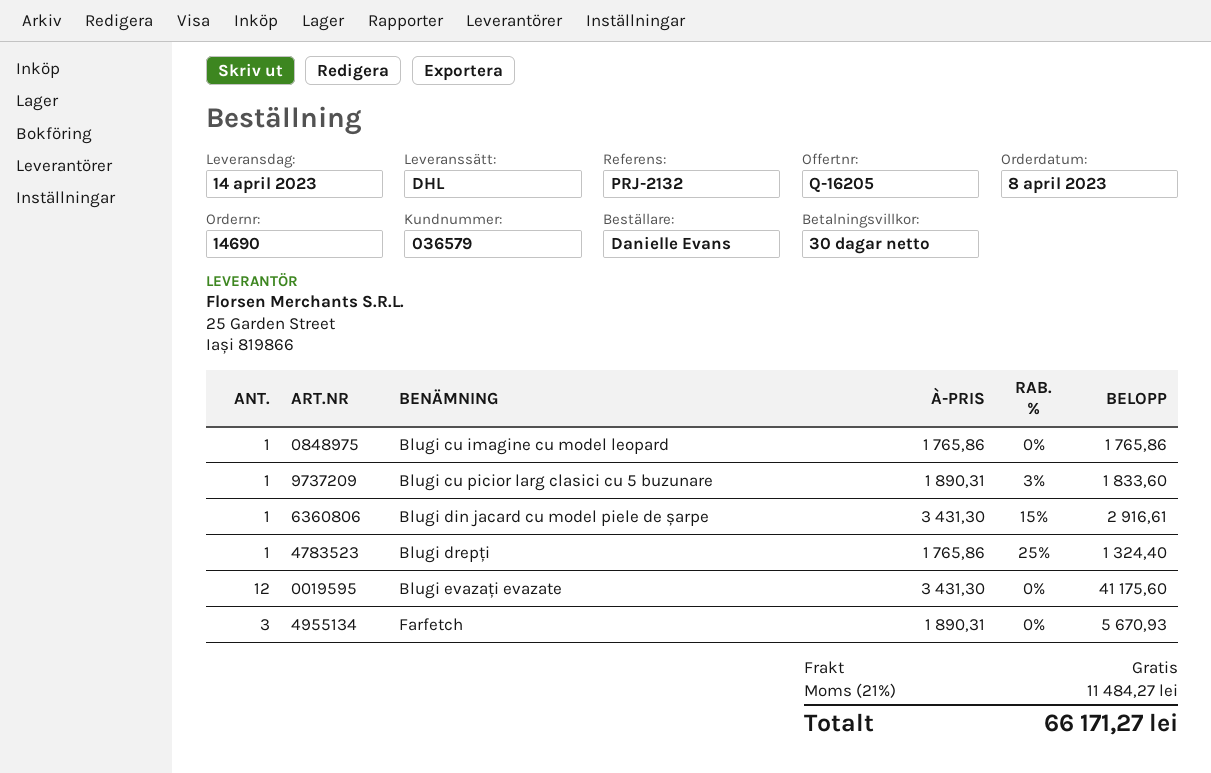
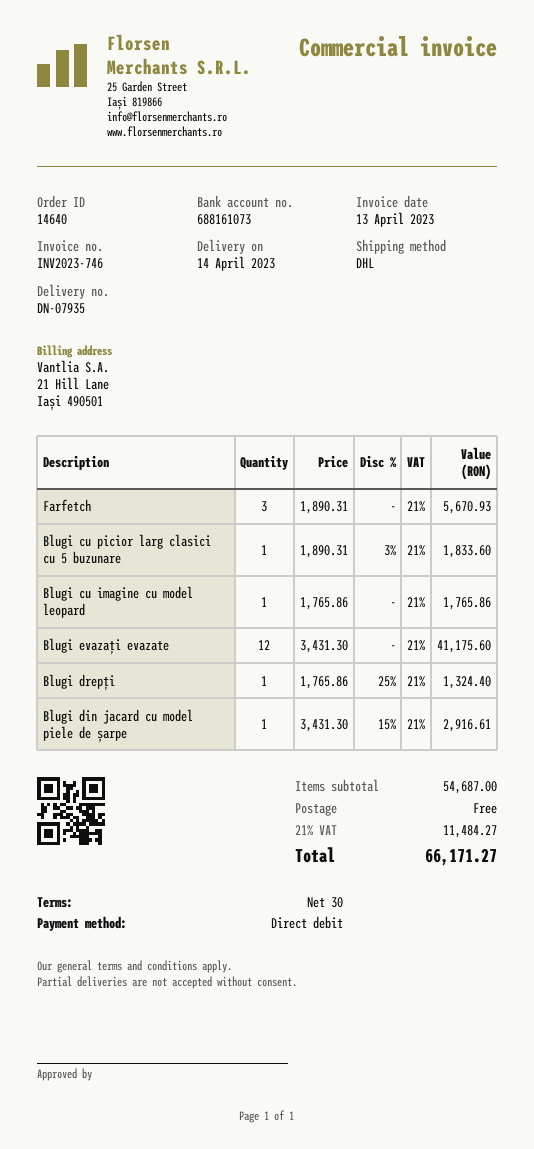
order number: 14690 -> 14640

